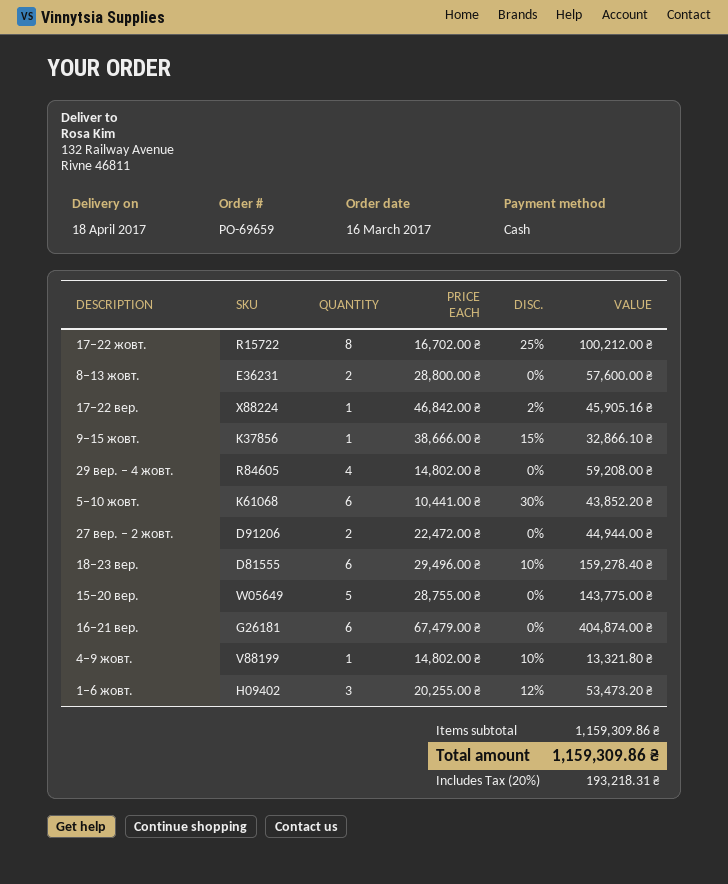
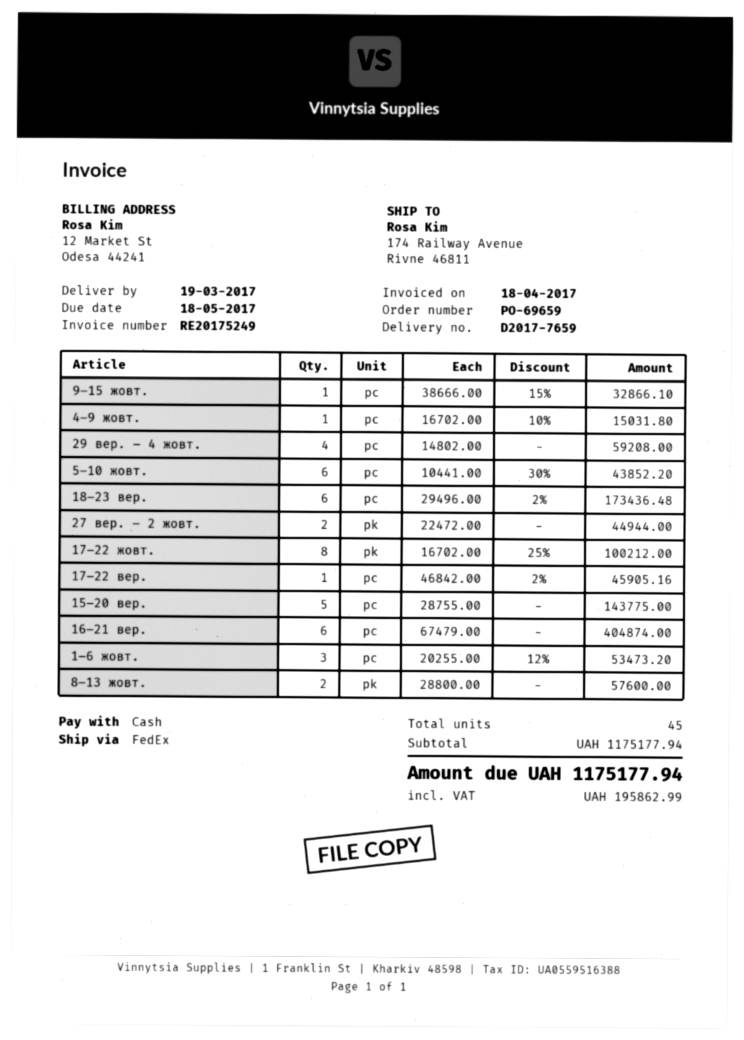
delivery date: 2017-04-18 -> 2017-03-19
ship to: 132 Railway Avenue, Rivne 46811 -> 174 Railway Avenue, Rivne 46811
18–23 вер.: 6 x 29496.00 - 10% = 159278.40 -> 6 x 29496.00 - 2% = 173436.48
4–9 жовт.: 1 x 14802.00 - 10% = 13321.80 -> 1 x 16702.00 - 10% = 15031.80
subtotal: 1159309.86 -> 1175177.94
tax: 193218.31 -> 195862.99
total: 1159309.86 -> 1175177.94

